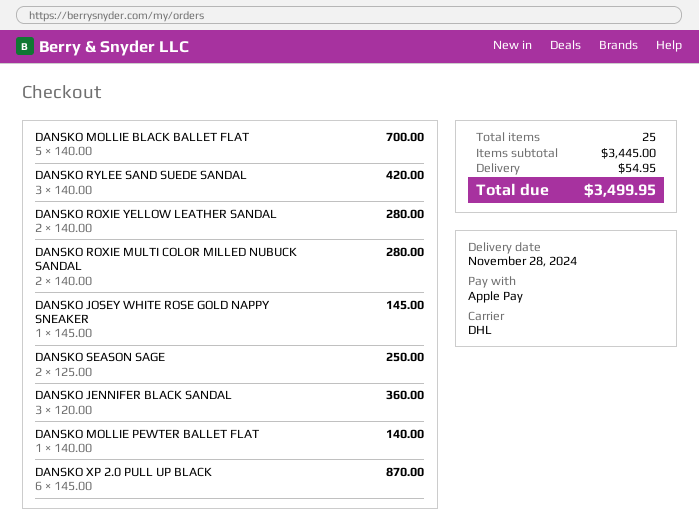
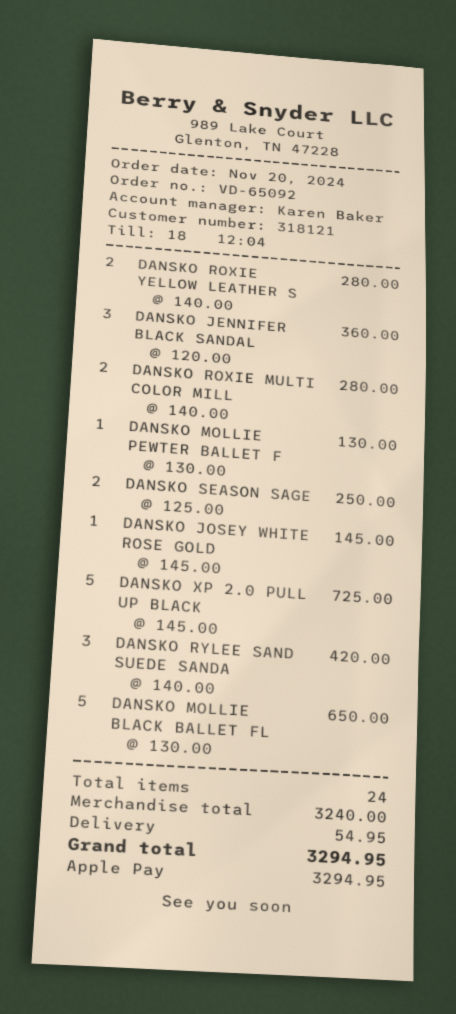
DANSKO MOLLIE BLACK BALLET FLAT: 5 x 140.00 = 700.00 -> 5 x 130.00 = 650.00
DANSKO MOLLIE PEWTER BALLET FLAT: 1 x 140.00 = 140.00 -> 1 x 130.00 = 130.00
DANSKO XP 2.0 PULL UP BLACK: 6 x 145.00 = 870.00 -> 5 x 145.00 = 725.00
total quantity: 25 -> 24
subtotal: 3445.00 -> 3240.00
total: 3499.95 -> 3294.95

